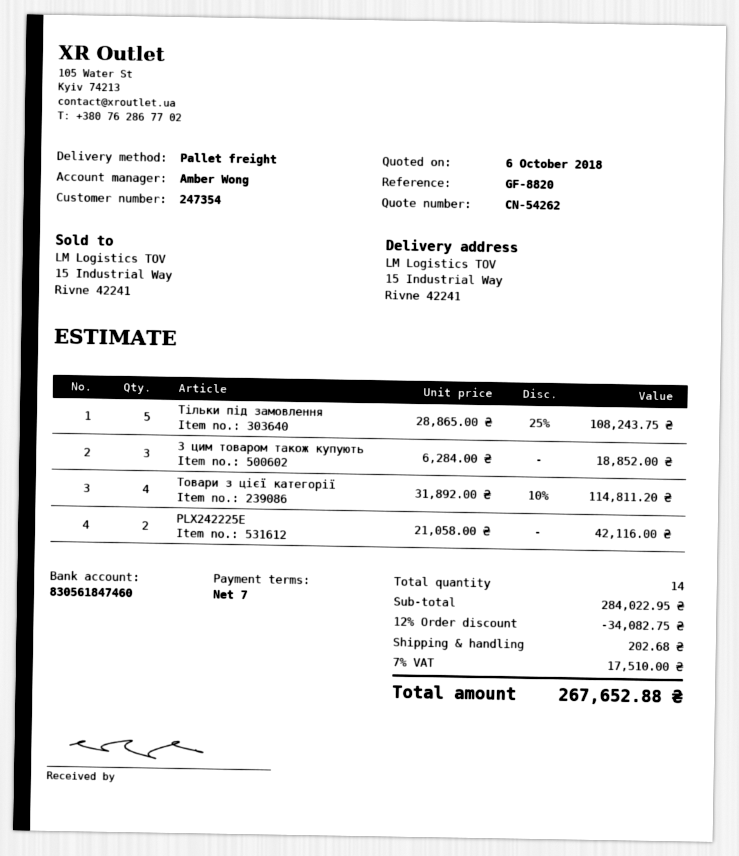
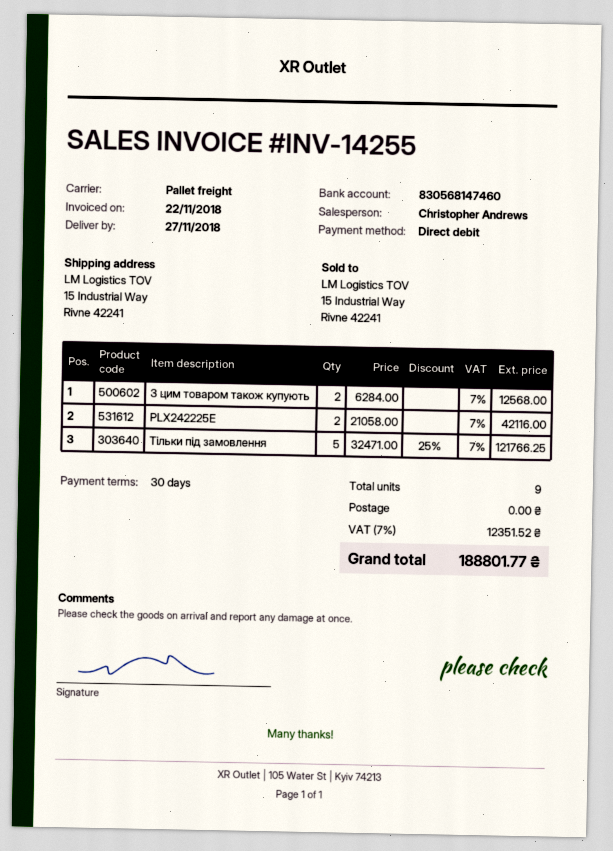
payment terms: 7 days -> 30 days
sales rep: Amber Wong -> Christopher Andrews
bank account: 830561847460 -> 830568147460
Тільки під замовлення: 5 x 28865.00 - 25% = 108243.75 -> 5 x 32471.00 - 25% = 121766.25
З цим товаром також купують: 3 x 6284.00 = 18852.00 -> 2 x 6284.00 = 12568.00
Товари з цієї категорії: 4 x 31892.00 - 10% = 114811.20 -> none
total quantity: 14 -> 9
discount: 12% = 34082.75 -> none
shipping: 202.68 -> 0.00
tax: 7% = 17510.00 -> 7% = 12351.52
total: 267652.88 -> 188801.77

